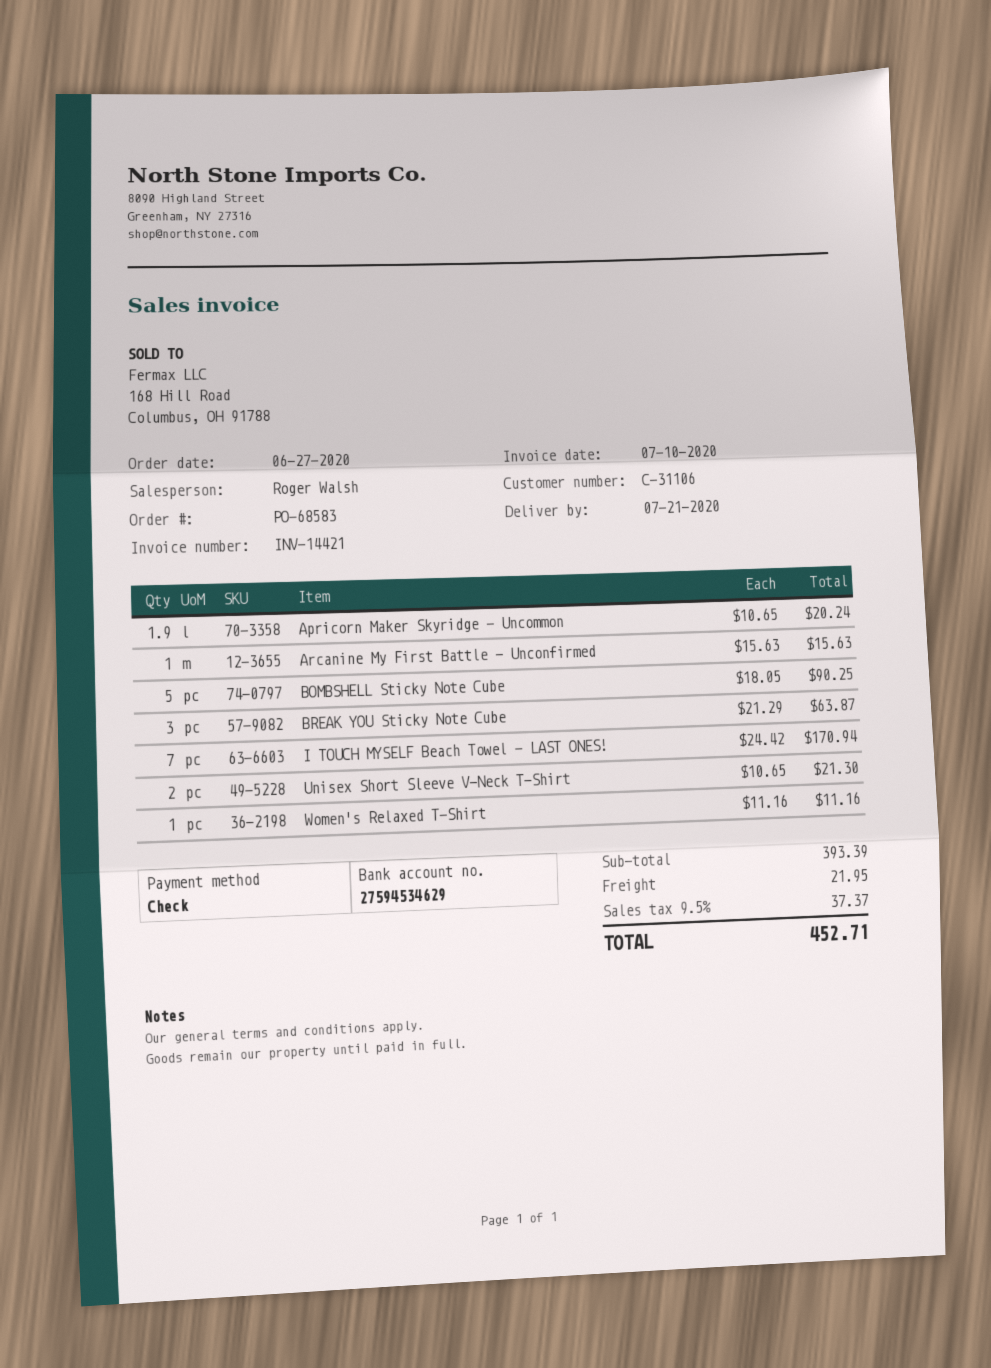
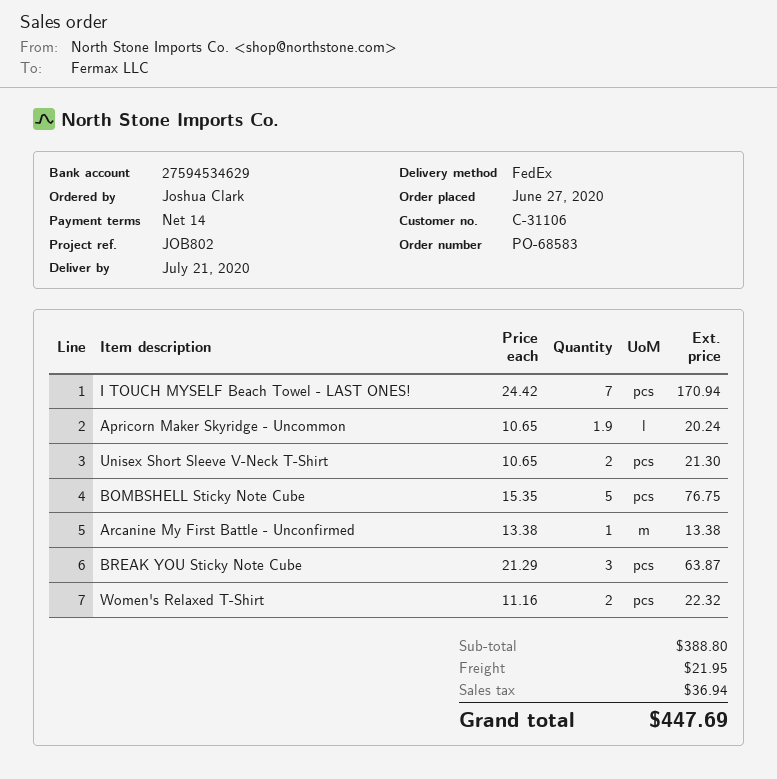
Arcanine My First Battle - Unconfirmed: 1 x 15.63 = 15.63 -> 1 x 13.38 = 13.38
BOMBSHELL Sticky Note Cube: 5 x 18.05 = 90.25 -> 5 x 15.35 = 76.75
Women's Relaxed T-Shirt: 1 x 11.16 = 11.16 -> 2 x 11.16 = 22.32
subtotal: 393.39 -> 388.80
tax: 37.37 -> 36.94
total: 452.71 -> 447.69

